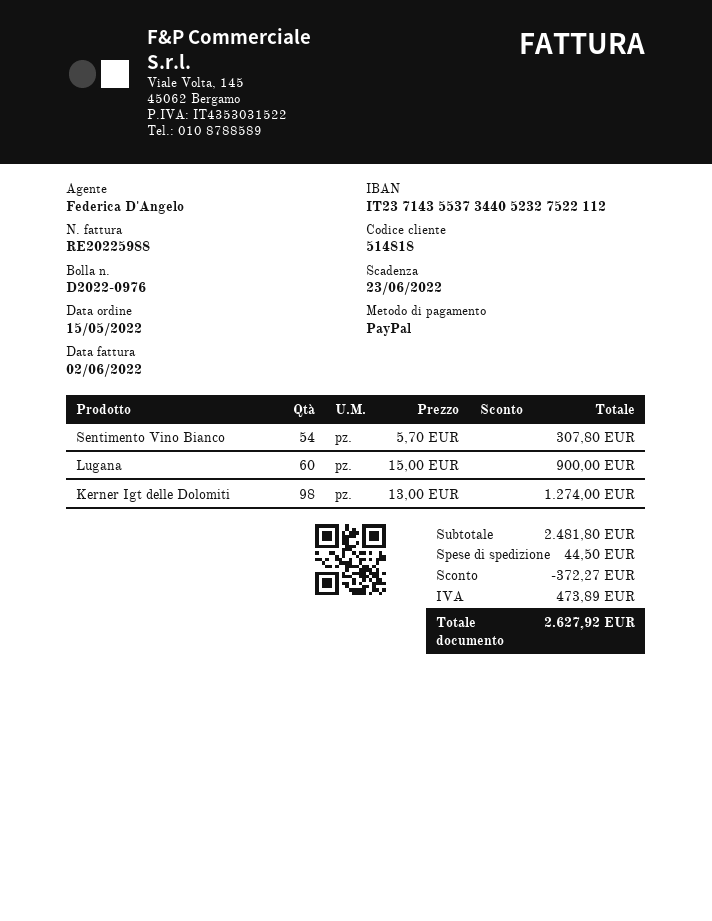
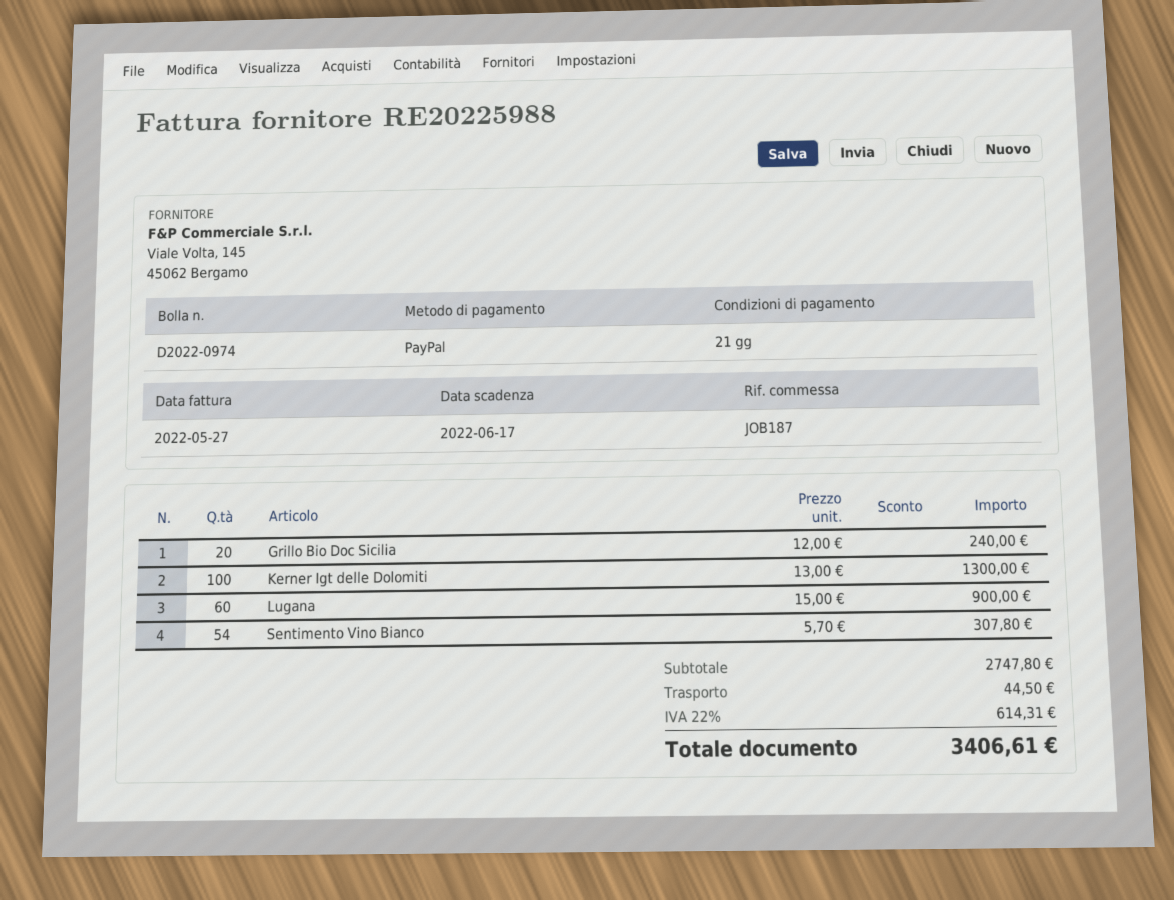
delivery note number: D2022-0976 -> D2022-0974
invoice date: 2022-06-02 -> 2022-05-27
due date: 2022-06-23 -> 2022-06-17
Kerner Igt delle Dolomiti: 98 x 13.00 = 1274.00 -> 100 x 13.00 = 1300.00
Grillo Bio Doc Sicilia: none -> 20 x 12.00 = 240.00
subtotal: 2481.80 -> 2747.80
discount: 372.27 -> none
tax: 473.89 -> 614.31
total: 2627.92 -> 3406.61

